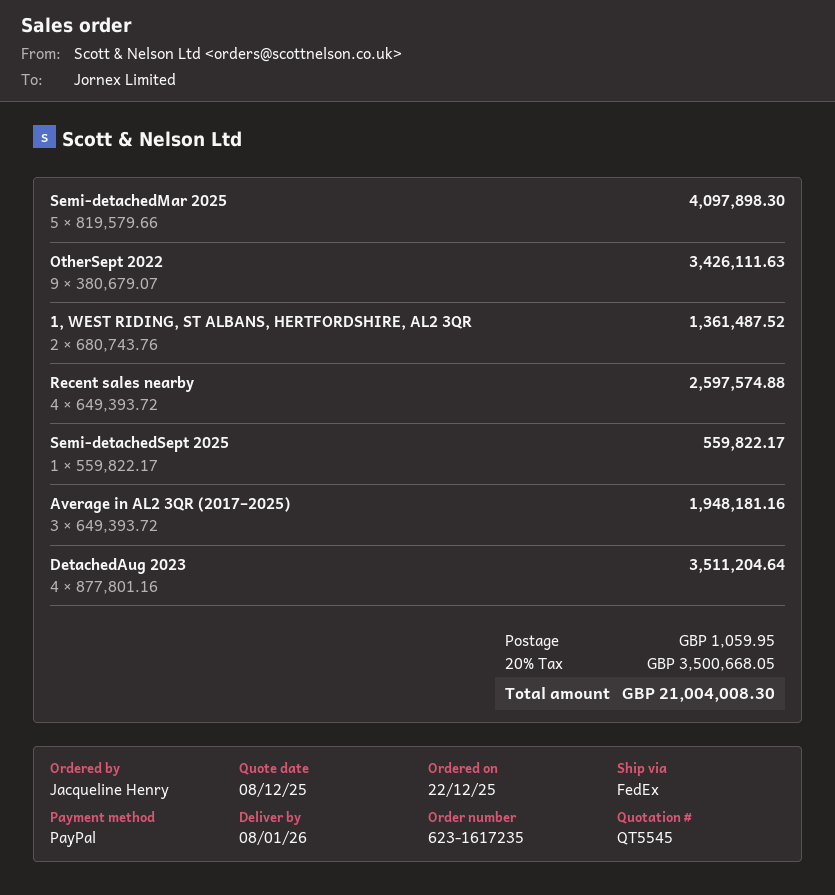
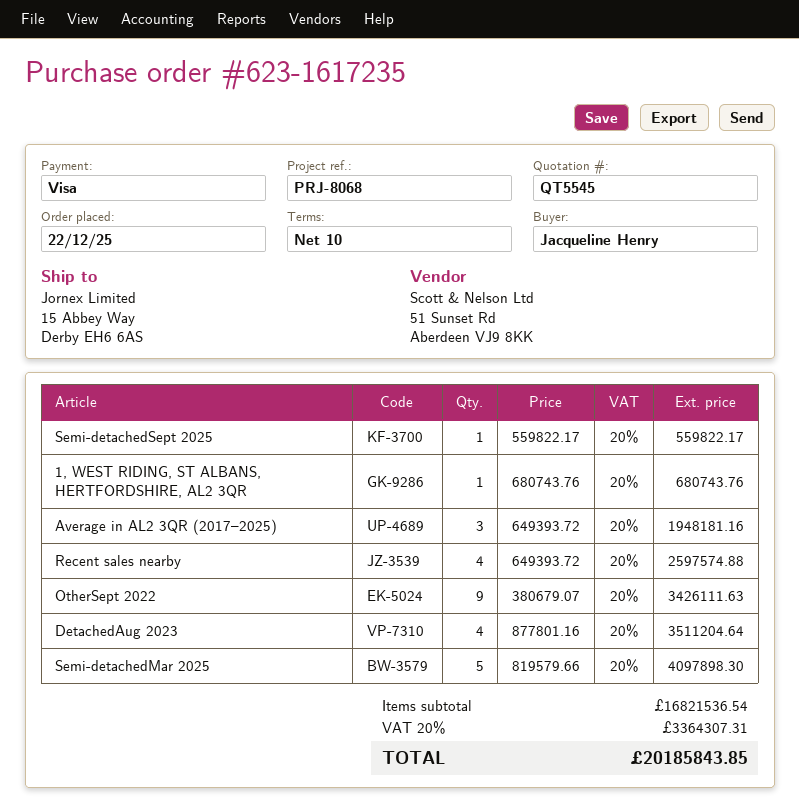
payment method: PayPal -> Visa
1, WEST RIDING, ST ALBANS, HERTFORDSHIRE, AL2 3QR: 2 x 680743.76 = 1361487.52 -> 1 x 680743.76 = 680743.76
shipping: 1059.95 -> none
tax: 20% = 3500668.05 -> 20% = 3364307.31
total: 21004008.30 -> 20185843.85

